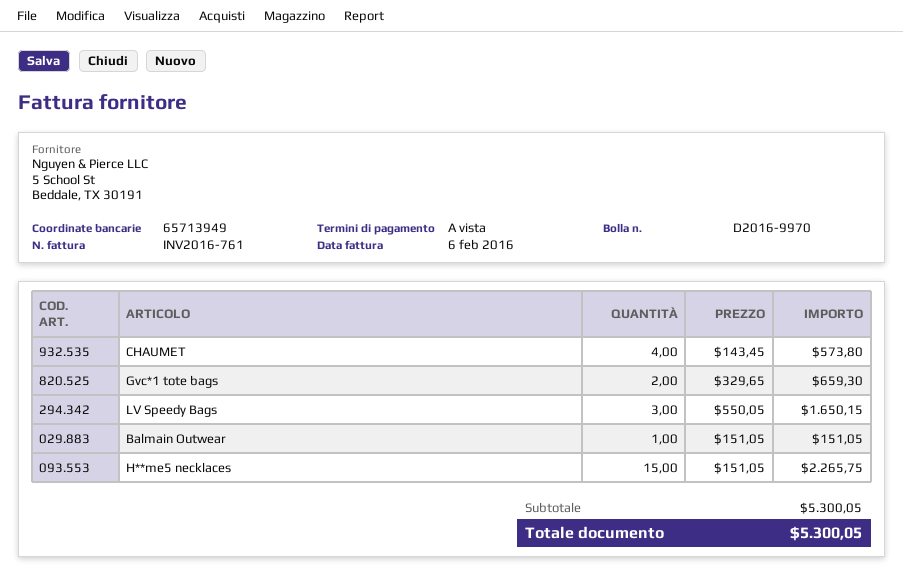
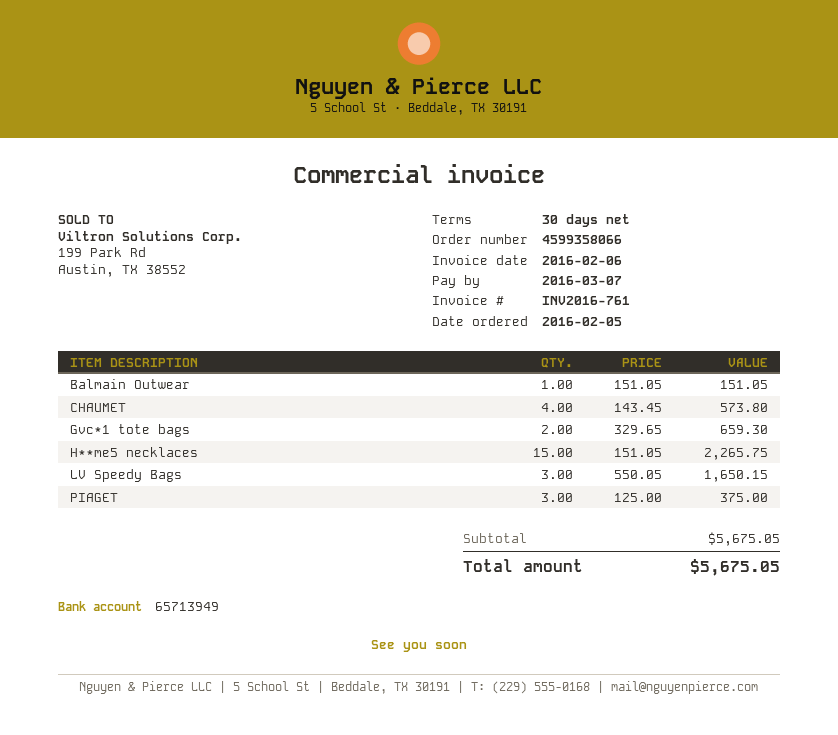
payment terms: on receipt -> 30 days
PIAGET: none -> 3 x 125.00 = 375.00
subtotal: 5300.05 -> 5675.05
total: 5300.05 -> 5675.05

